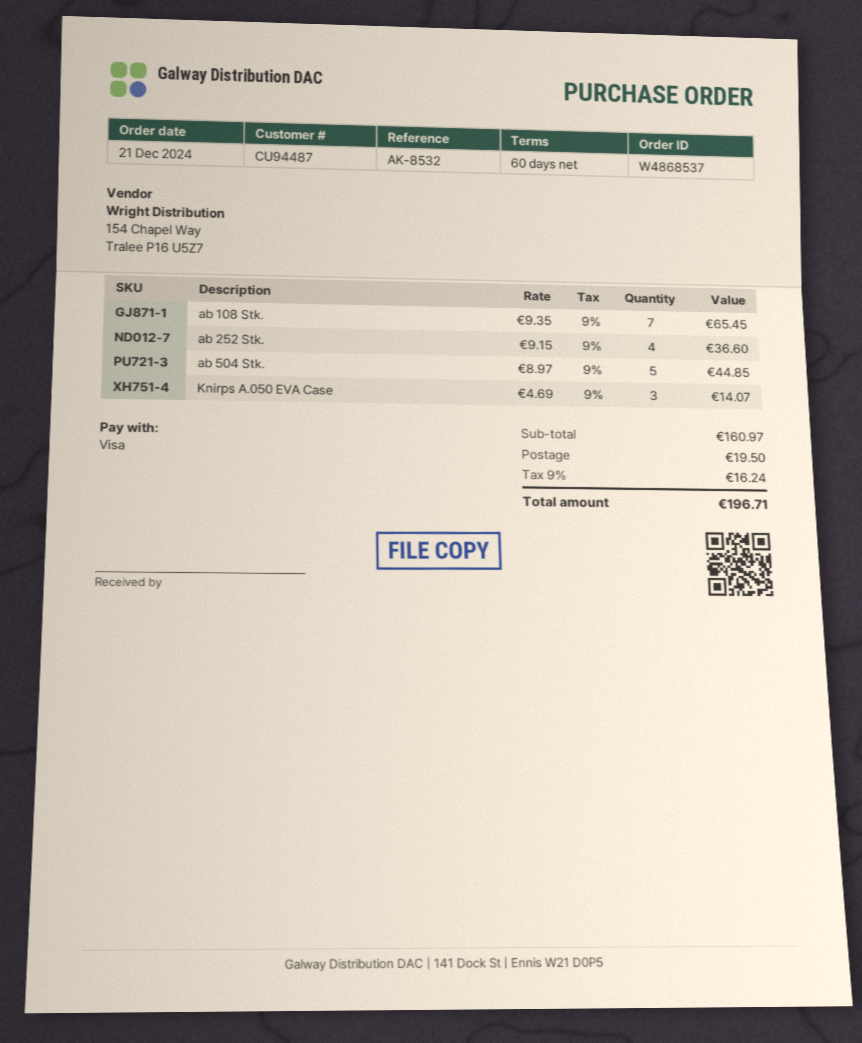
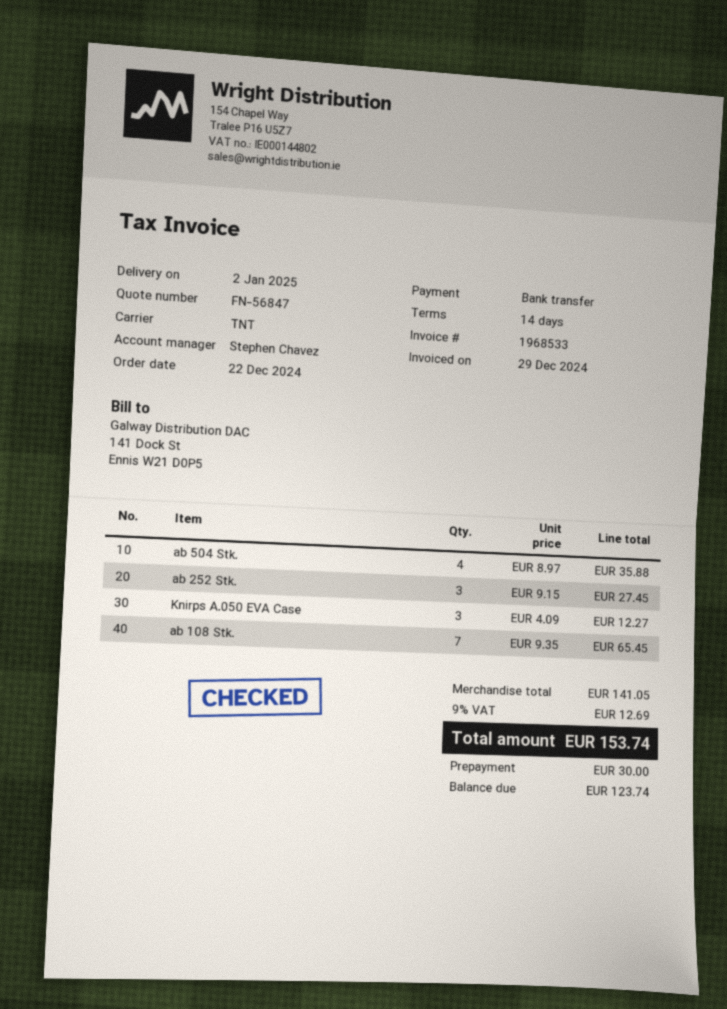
order date: 2024-12-21 -> 2024-12-22
payment terms: 60 days -> 14 days
payment method: Visa -> bank transfer
ab 252 Stk.: 4 x 9.15 = 36.60 -> 3 x 9.15 = 27.45
ab 504 Stk.: 5 x 8.97 = 44.85 -> 4 x 8.97 = 35.88
Knirps A.050 EVA Case: 3 x 4.69 = 14.07 -> 3 x 4.09 = 12.27
subtotal: 160.97 -> 141.05
shipping: 19.50 -> none
tax: 9% = 16.24 -> 9% = 12.69
total: 196.71 -> 153.74

